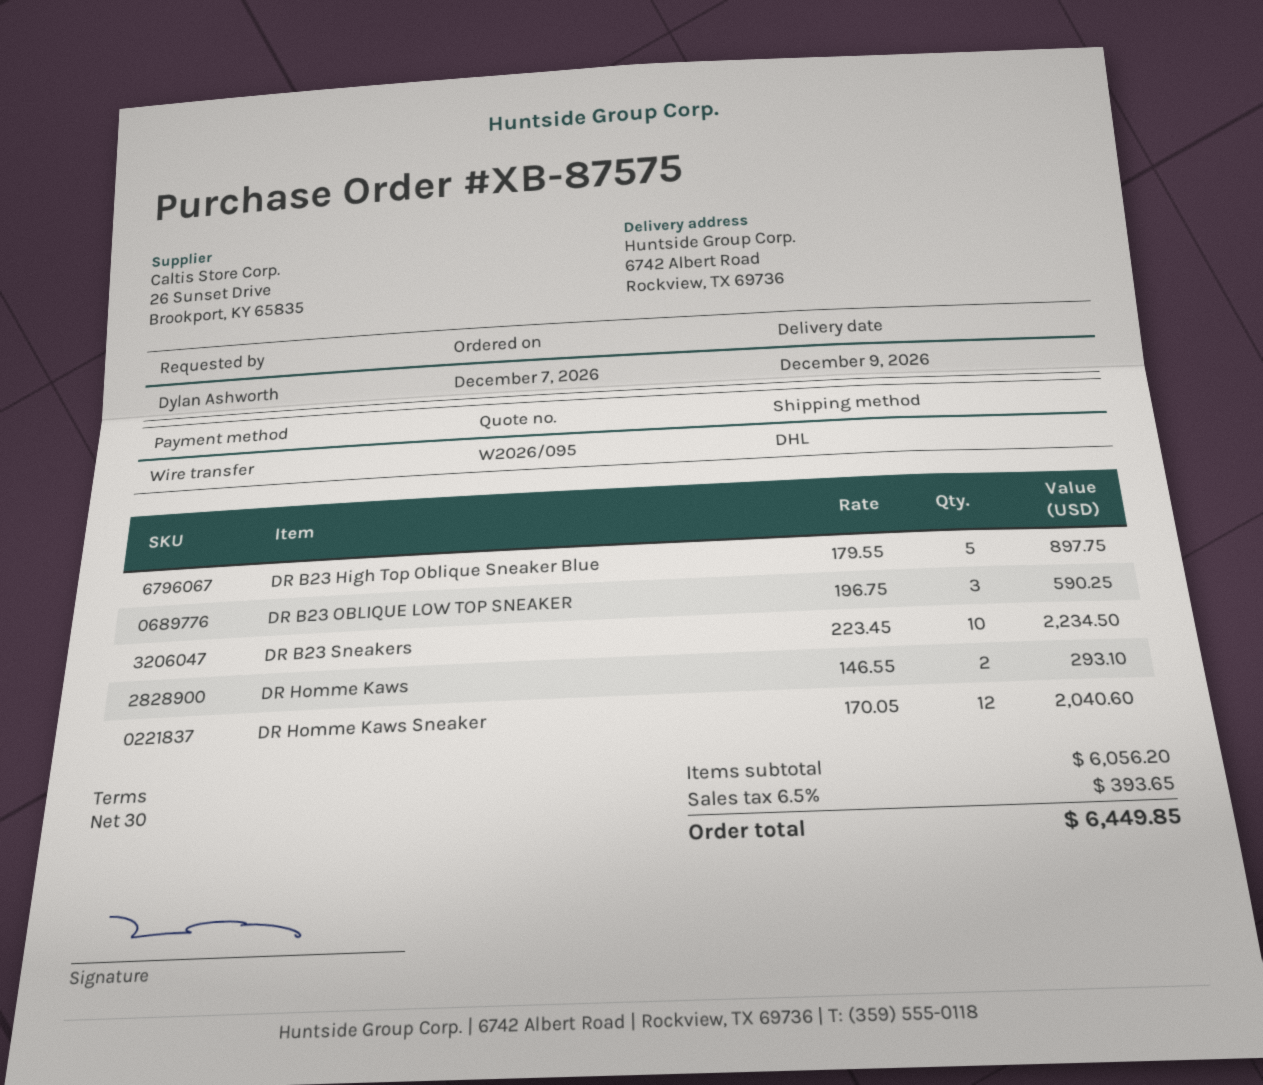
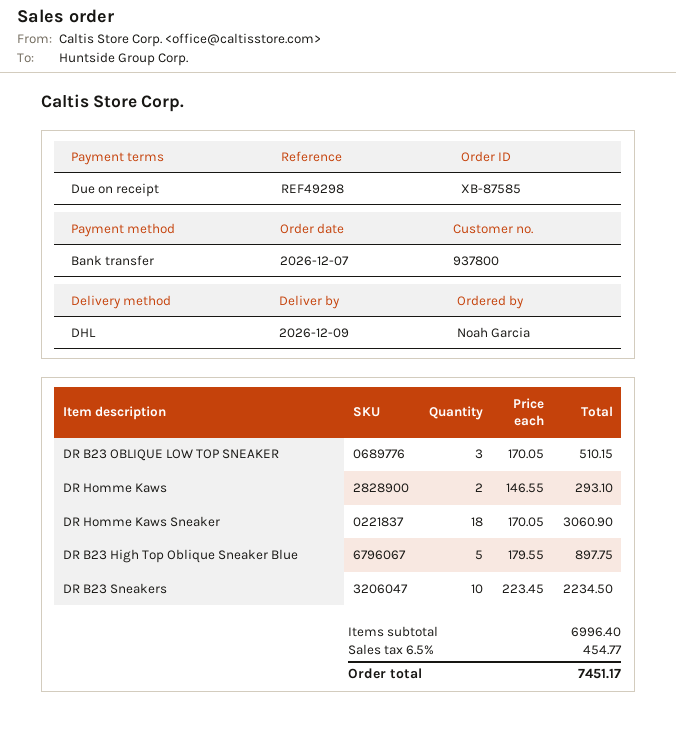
order number: XB-87575 -> XB-87585
payment terms: 30 days -> on receipt
ordered by: Dylan Ashworth -> Noah Garcia
DR B23 OBLIQUE LOW TOP SNEAKER: 3 x 196.75 = 590.25 -> 3 x 170.05 = 510.15
DR Homme Kaws Sneaker: 12 x 170.05 = 2040.60 -> 18 x 170.05 = 3060.90
subtotal: 6056.20 -> 6996.40
tax: 6.5% = 393.65 -> 6.5% = 454.77
total: 6449.85 -> 7451.17

